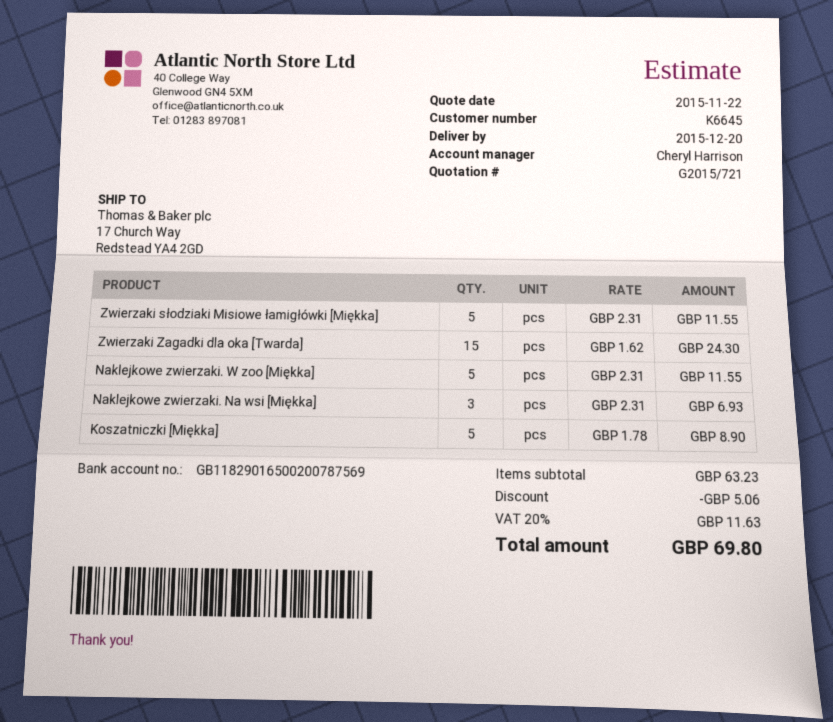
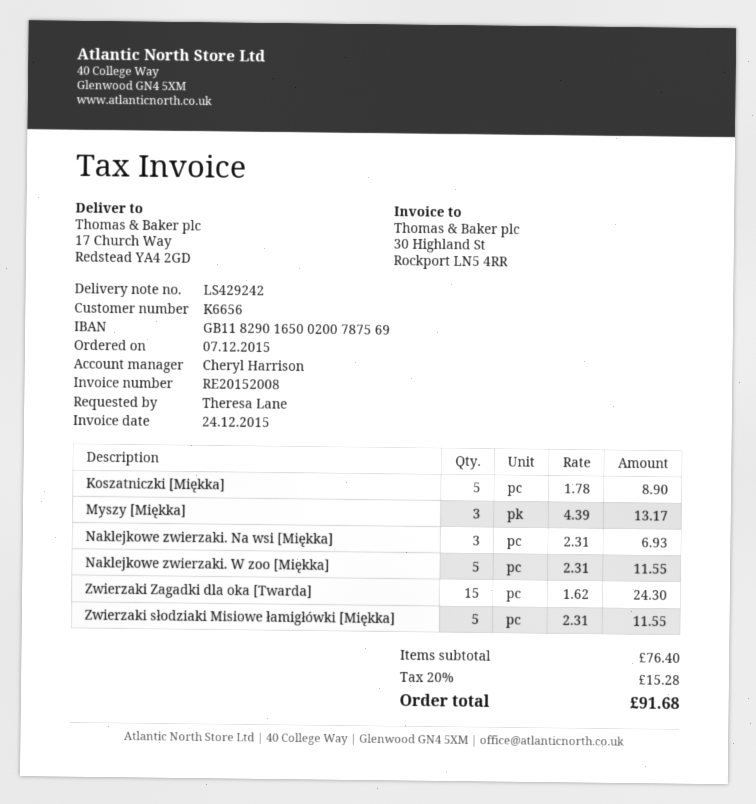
customer number: K6645 -> K6656
Myszy [Miękka]: none -> 3 x 4.39 = 13.17
subtotal: 63.23 -> 76.40
discount: 5.06 -> none
tax: 20% = 11.63 -> 20% = 15.28
total: 69.80 -> 91.68

